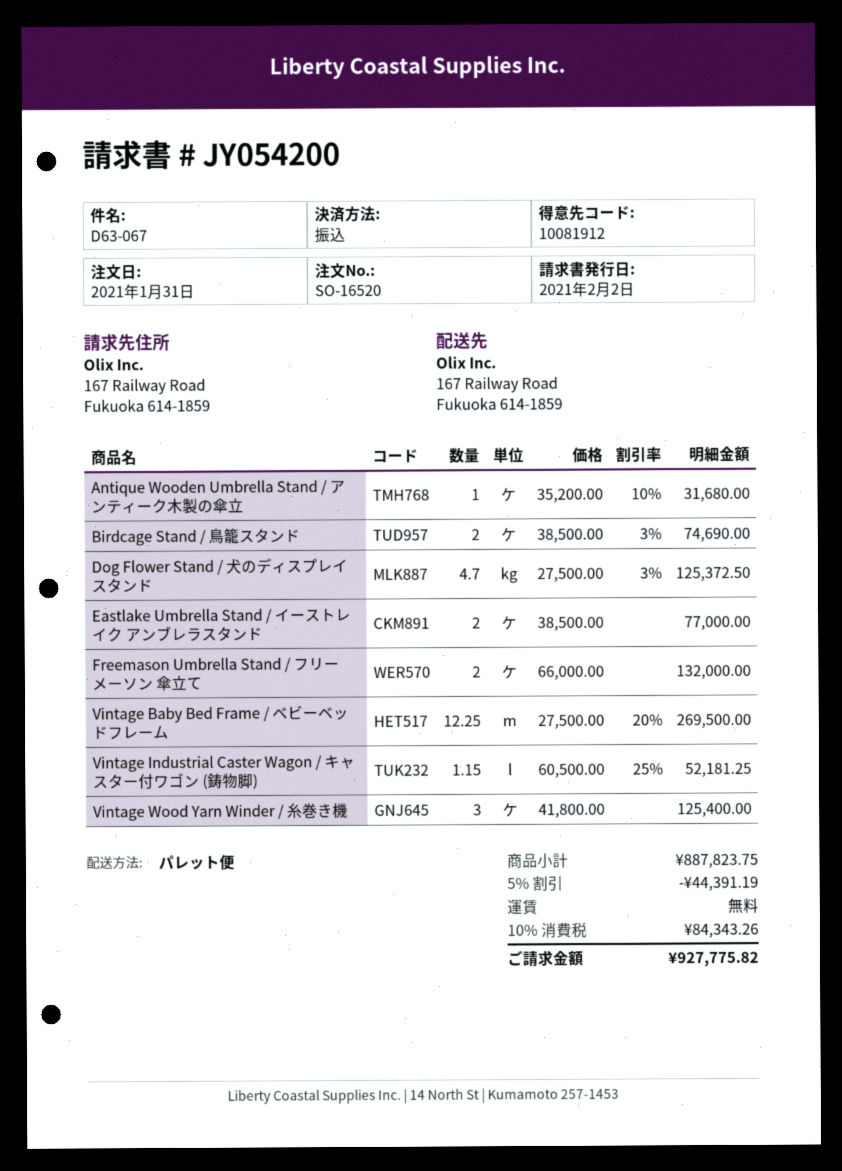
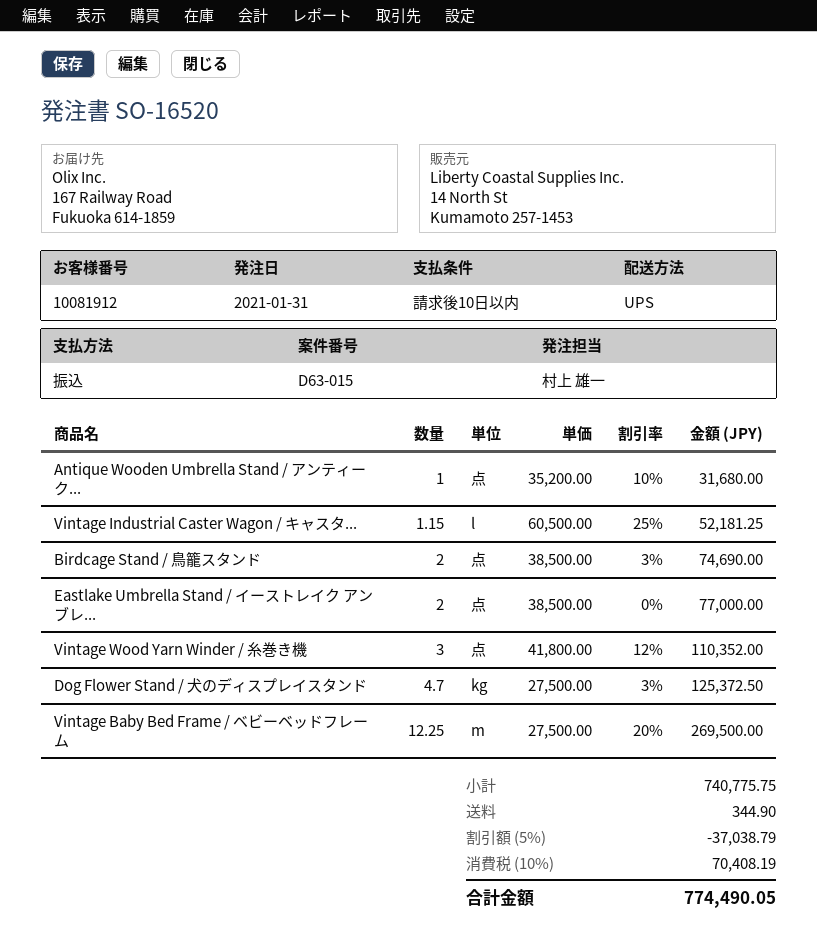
reference: D63-067 -> D63-015
shipping method: pallet freight -> UPS
Freemason Umbrella Stand / フリーメーソン 傘立て: 2 x 66000.00 = 132000.00 -> none
Vintage Wood Yarn Winder / 糸巻き機: 3 x 41800.00 = 125400.00 -> 3 x 41800.00 - 12% = 110352.00
subtotal: 887823.75 -> 740775.75
discount: 5% = 44391.19 -> 5% = 37038.79
shipping: 0.00 -> 344.90
tax: 10% = 84343.26 -> 10% = 70408.19
total: 927775.82 -> 774490.05

